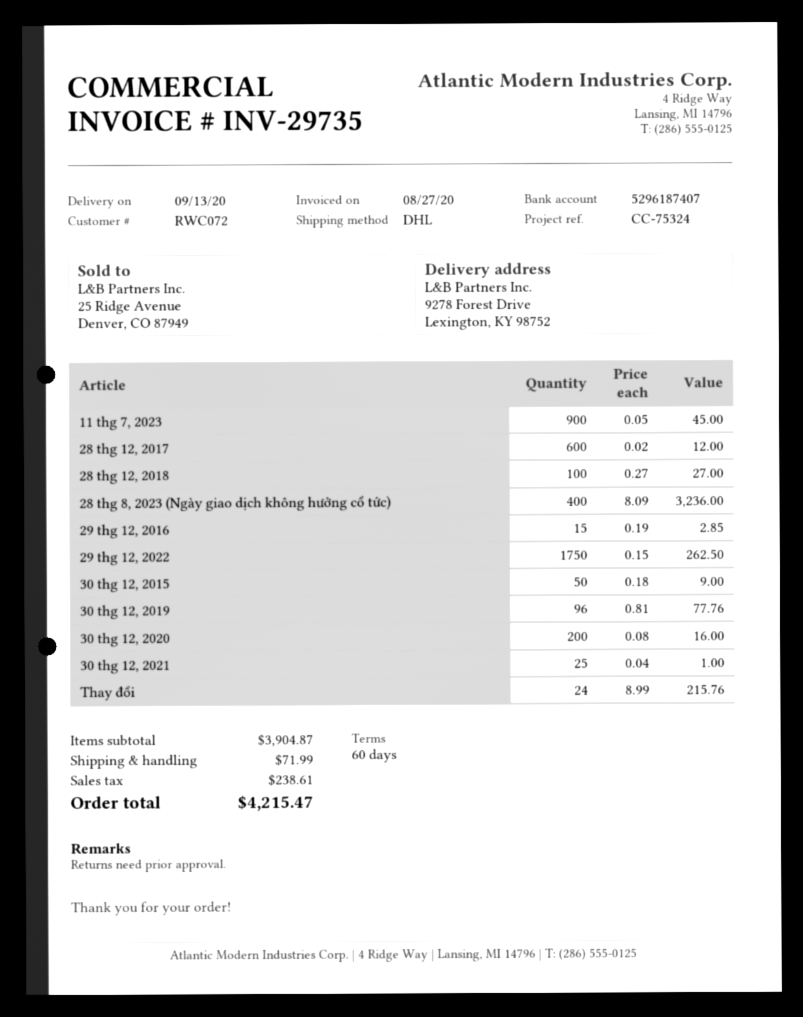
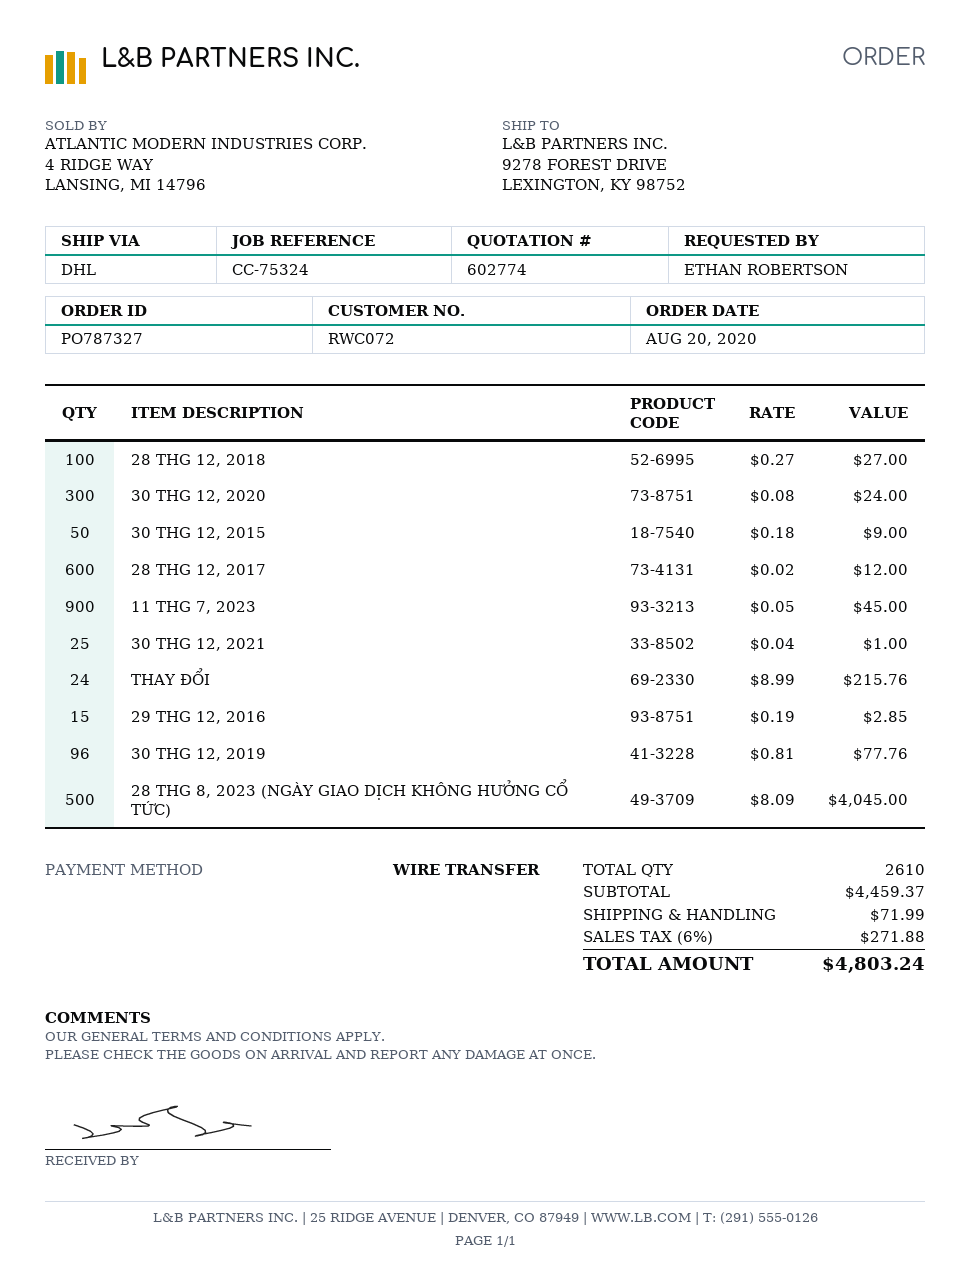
28 thg 8, 2023 (Ngày giao dịch không hưởng cổ tức): 400 x 8.09 = 3236.00 -> 500 x 8.09 = 4045.00
29 thg 12, 2022: 1750 x 0.15 = 262.50 -> none
30 thg 12, 2020: 200 x 0.08 = 16.00 -> 300 x 0.08 = 24.00
subtotal: 3904.87 -> 4459.37
tax: 238.61 -> 271.88
total: 4215.47 -> 4803.24

